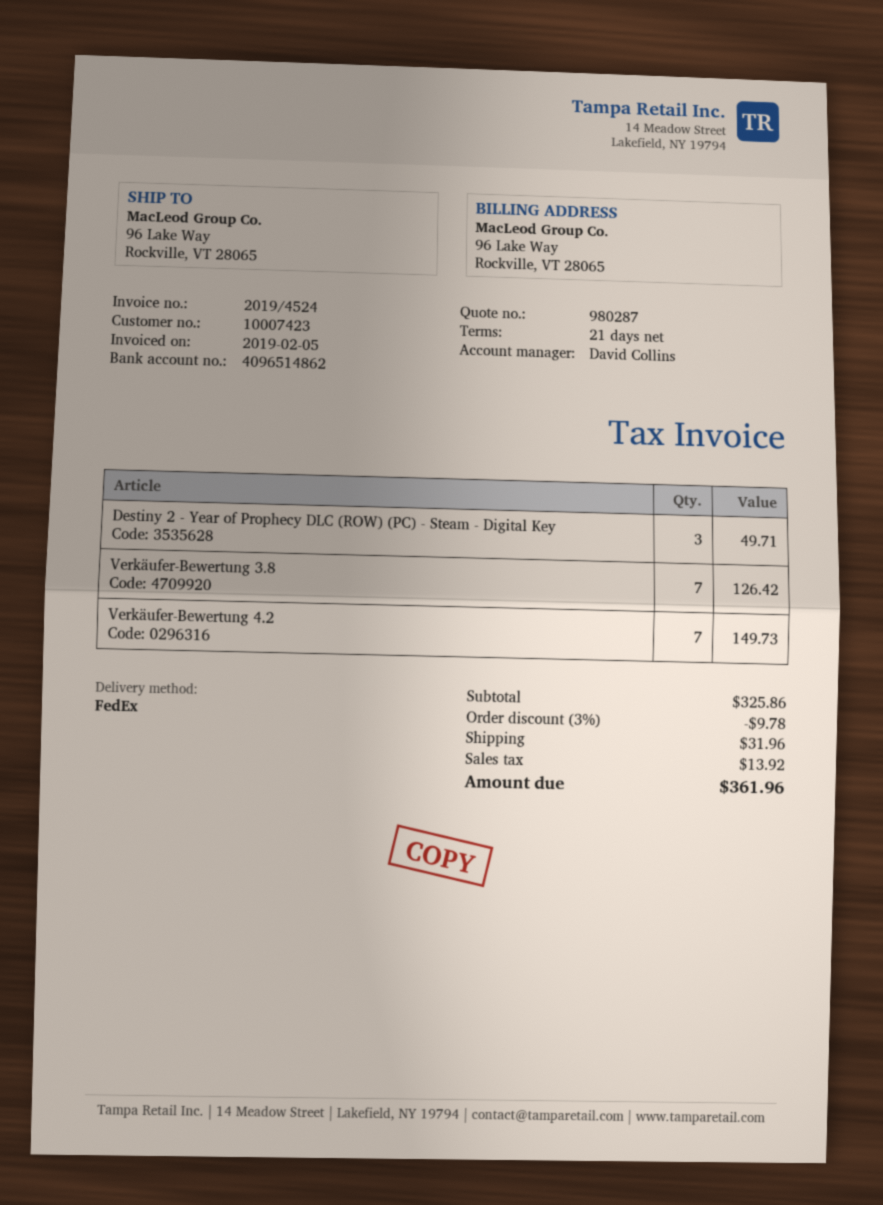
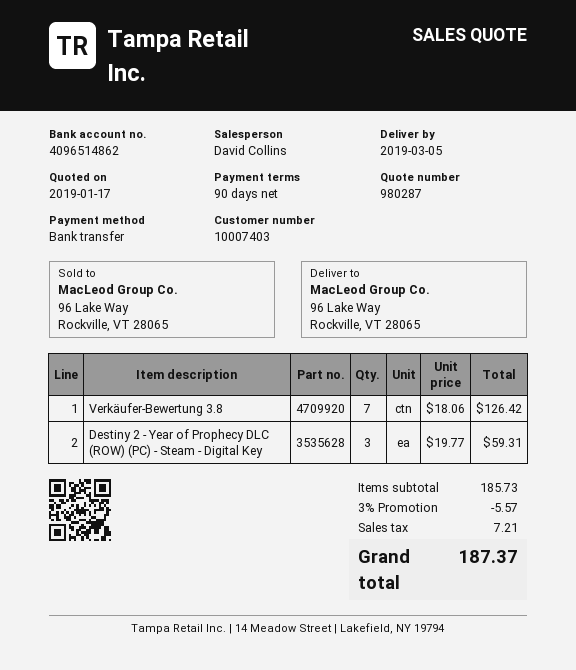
payment terms: 21 days -> 90 days
customer number: 10007423 -> 10007403
Destiny 2 - Year of Prophecy DLC (ROW) (PC) - Steam - Digital Key: 3 for 49.71 -> 3 for 59.31
Verkäufer-Bewertung 4.2: 7 for 149.73 -> none
subtotal: 325.86 -> 185.73
discount: 3% = 9.78 -> 3% = 5.57
shipping: 31.96 -> none
tax: 13.92 -> 7.21
total: 361.96 -> 187.37

